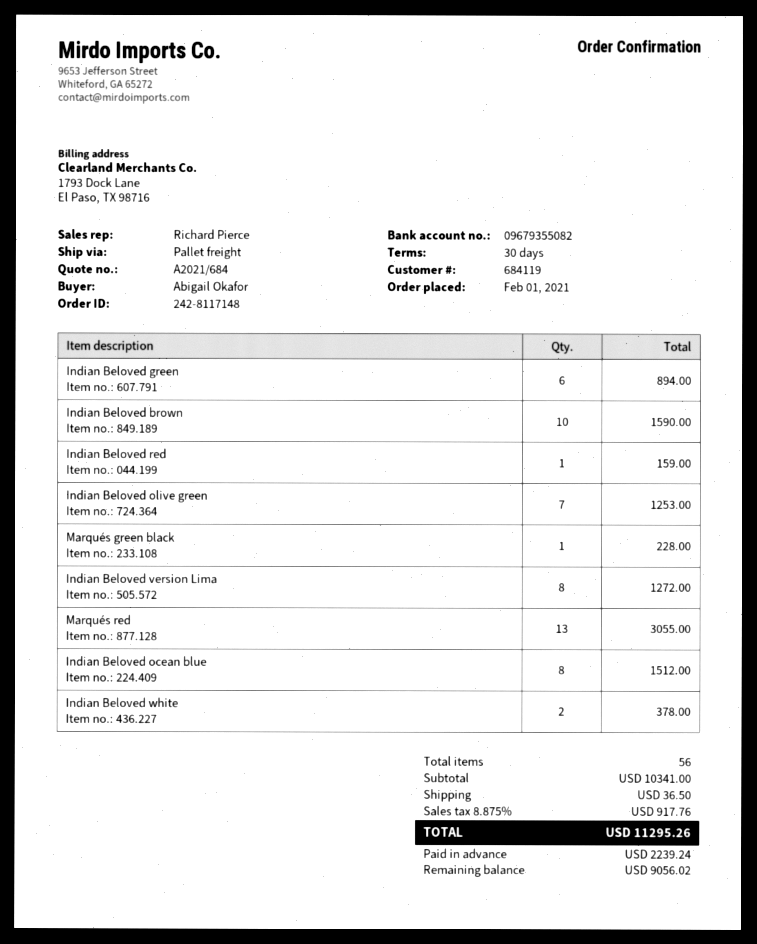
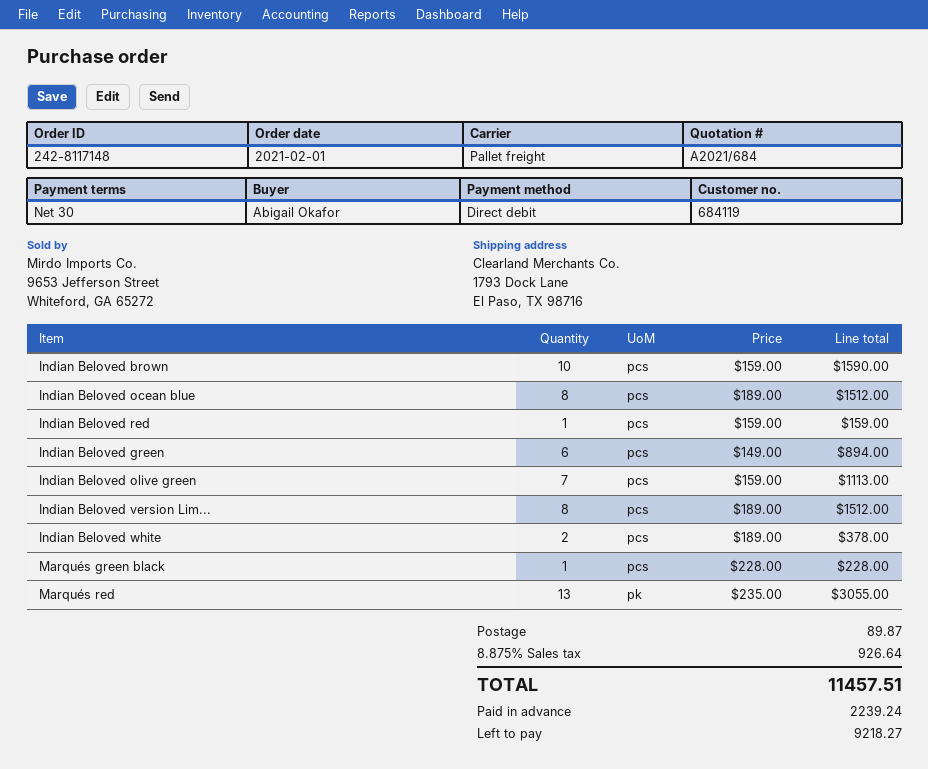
Indian Beloved olive green: 7 for 1253.00 -> 7 for 1113.00
Indian Beloved version Lima: 8 for 1272.00 -> 8 for 1512.00
shipping: 36.50 -> 89.87
tax: 8.875% = 917.76 -> 8.875% = 926.64
total: 11295.26 -> 11457.51
balance: 9056.02 -> 9218.27

